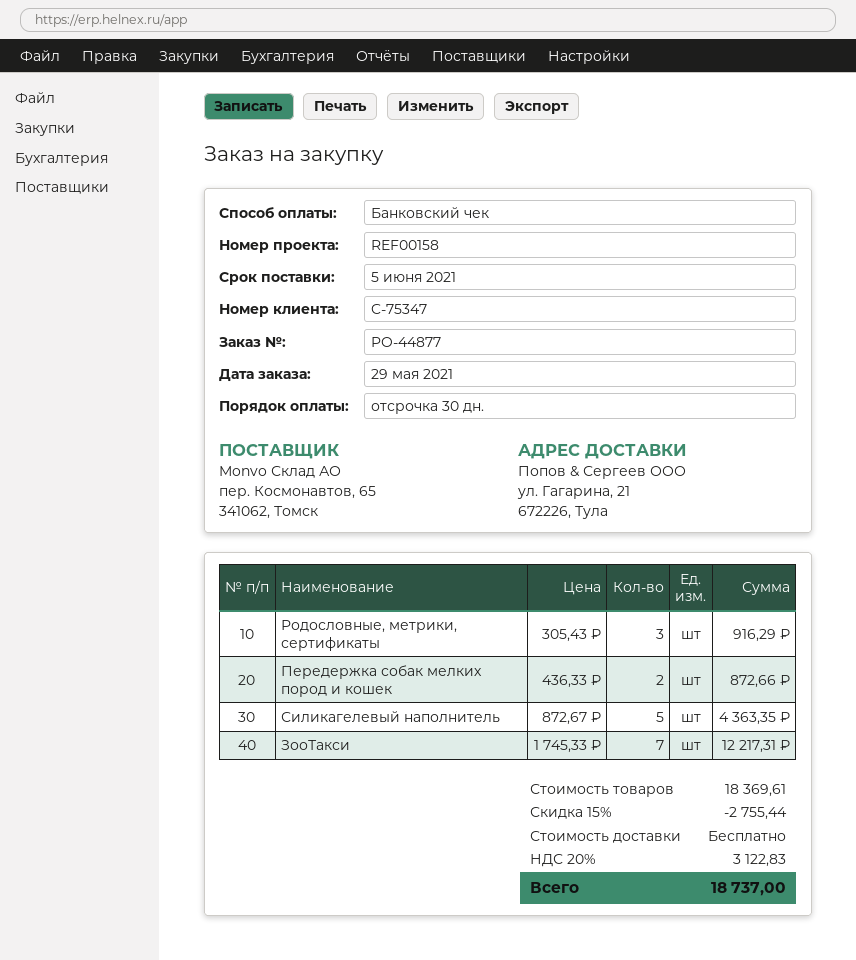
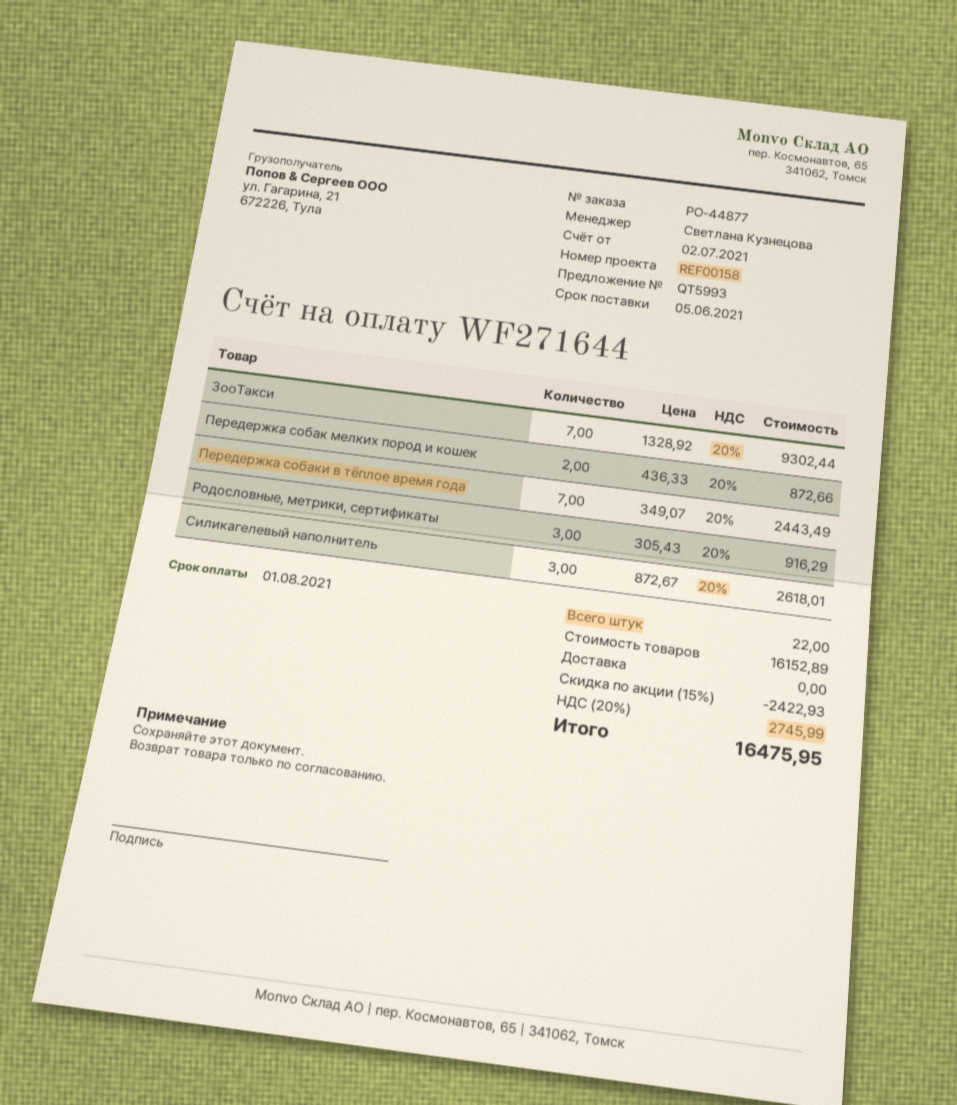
Силикагелевый наполнитель: 5 x 872.67 = 4363.35 -> 3 x 872.67 = 2618.01
ЗооТакси: 7 x 1745.33 = 12217.31 -> 7 x 1328.92 = 9302.44
Передержка собаки в тёплое время года: none -> 7 x 349.07 = 2443.49
subtotal: 18369.61 -> 16152.89
discount: 15% = 2755.44 -> 15% = 2422.93
tax: 20% = 3122.83 -> 20% = 2745.99
total: 18737.00 -> 16475.95

